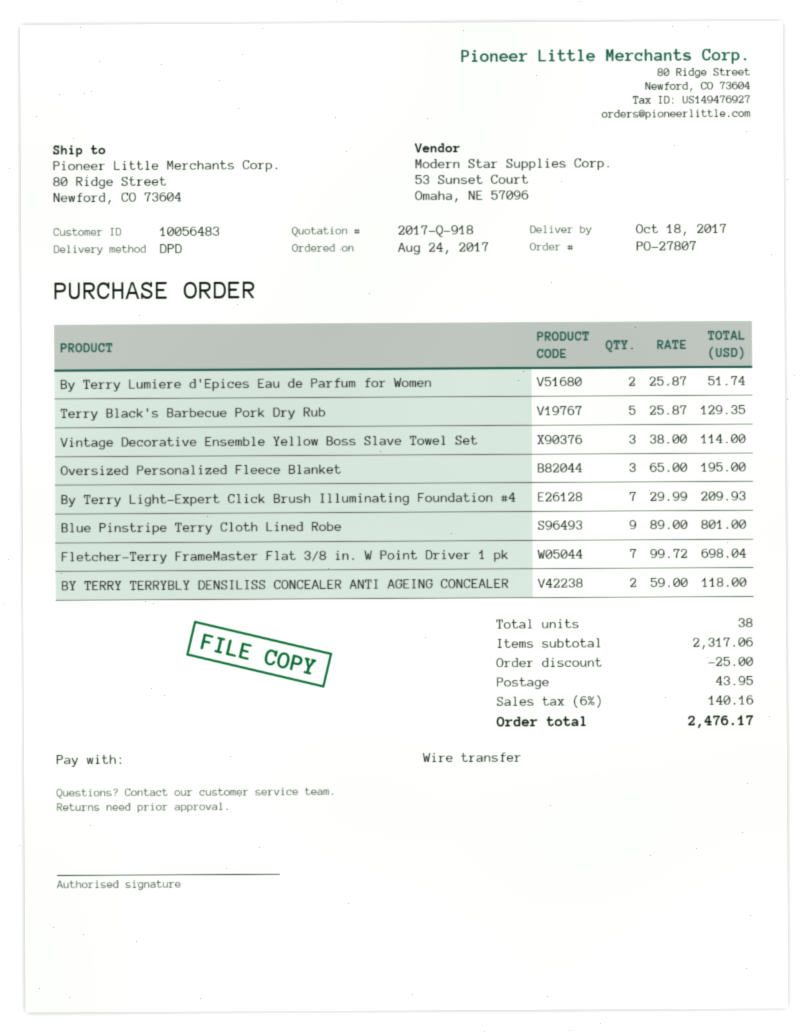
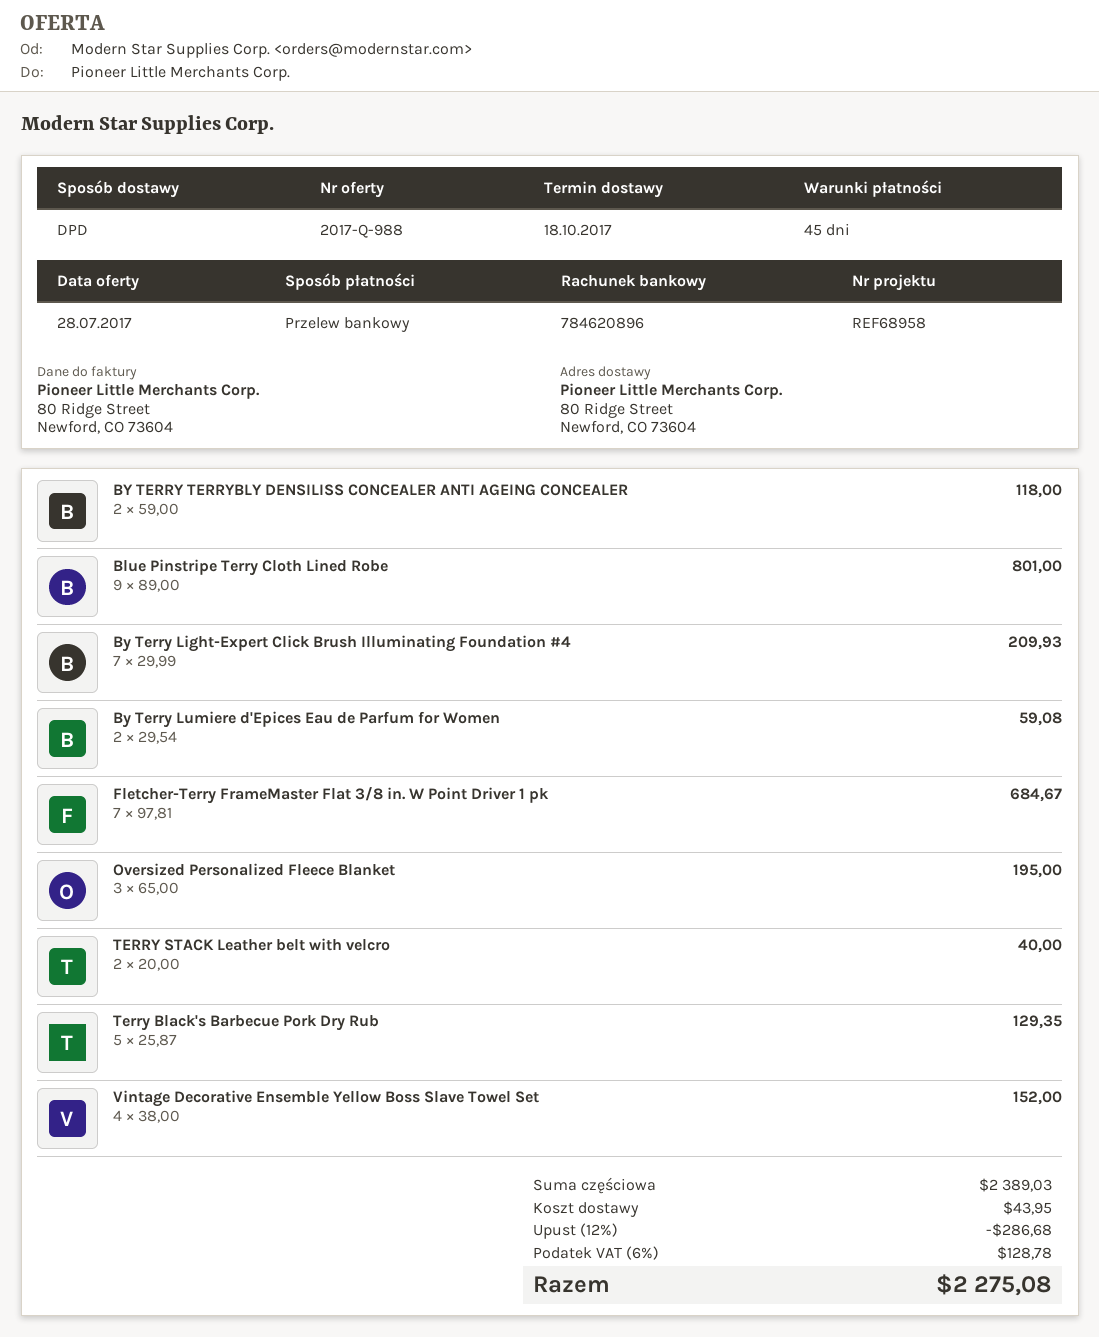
quote number: 2017-Q-918 -> 2017-Q-988
By Terry Lumiere d'Epices Eau de Parfum for Women: 2 x 25.87 = 51.74 -> 2 x 29.54 = 59.08
Vintage Decorative Ensemble Yellow Boss Slave Towel Set: 3 x 38.00 = 114.00 -> 4 x 38.00 = 152.00
Fletcher-Terry FrameMaster Flat 3/8 in. W Point Driver 1 pk: 7 x 99.72 = 698.04 -> 7 x 97.81 = 684.67
TERRY STACK Leather belt with velcro: none -> 2 x 20.00 = 40.00
subtotal: 2317.06 -> 2389.03
discount: 25.00 -> 286.68
tax: 6% = 140.16 -> 6% = 128.78
total: 2476.17 -> 2275.08

